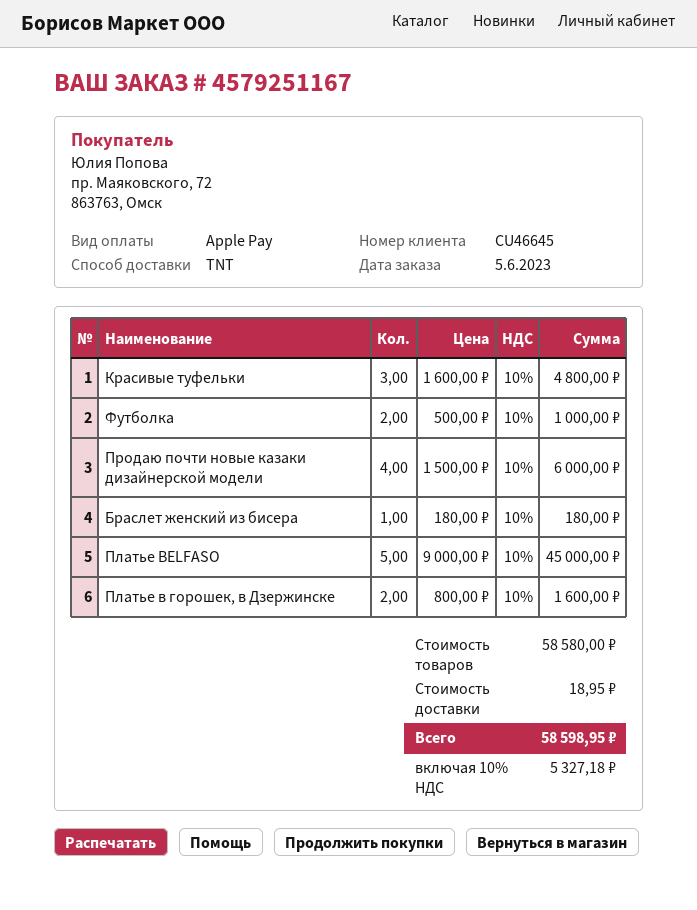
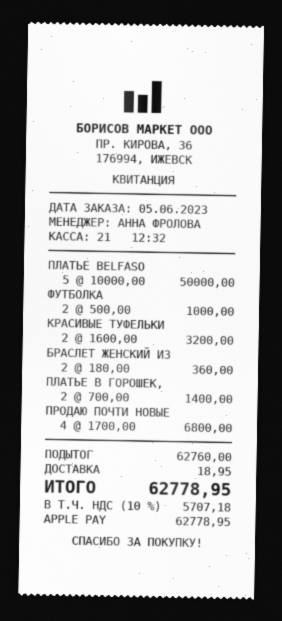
Красивые туфельки: 3 x 1600.00 = 4800.00 -> 2 x 1600.00 = 3200.00
Продаю почти новые казаки дизайнерской модели: 4 x 1500.00 = 6000.00 -> 4 x 1700.00 = 6800.00
Браслет женский из бисера: 1 x 180.00 = 180.00 -> 2 x 180.00 = 360.00
Платье BELFASO: 5 x 9000.00 = 45000.00 -> 5 x 10000.00 = 50000.00
Платье в горошек, в Дзержинске: 2 x 800.00 = 1600.00 -> 2 x 700.00 = 1400.00
subtotal: 58580.00 -> 62760.00
tax: 10% = 5327.18 -> 10% = 5707.18
total: 58598.95 -> 62778.95

